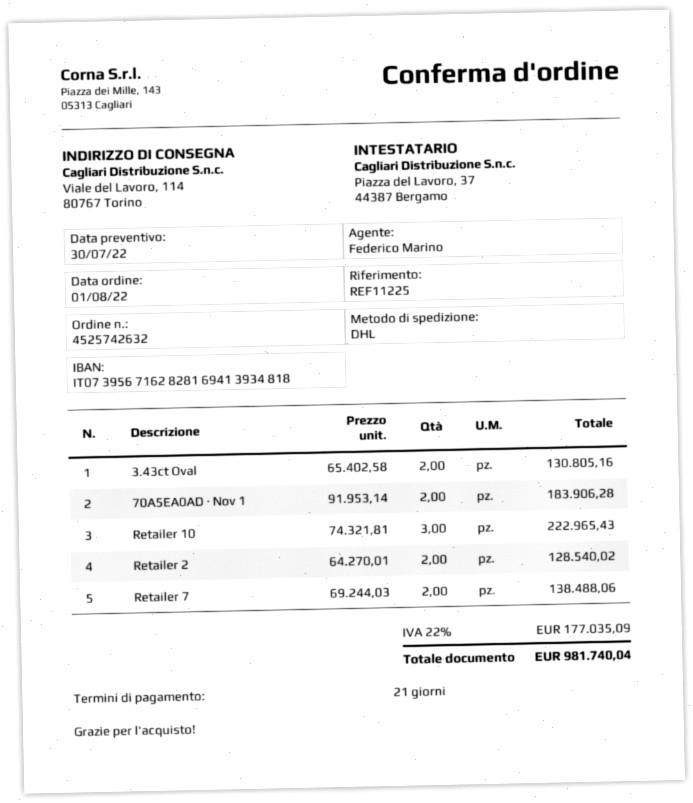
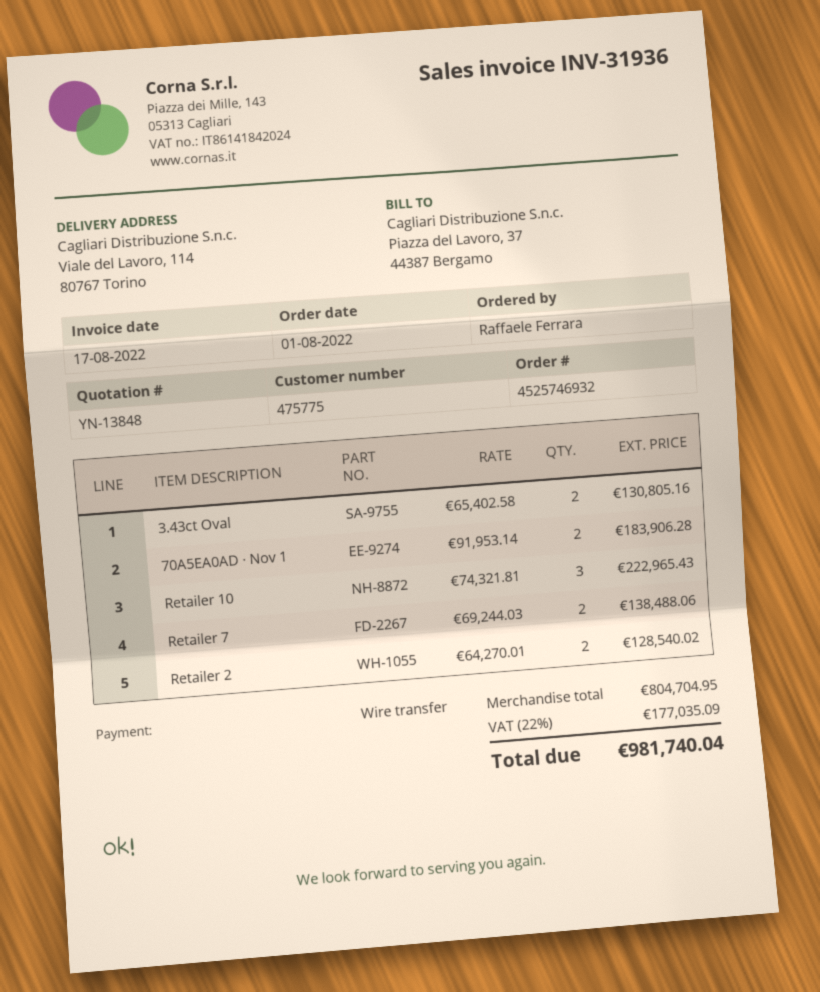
order number: 4525742632 -> 4525746932

